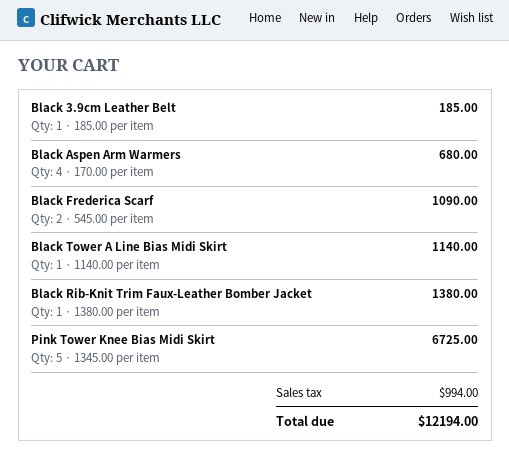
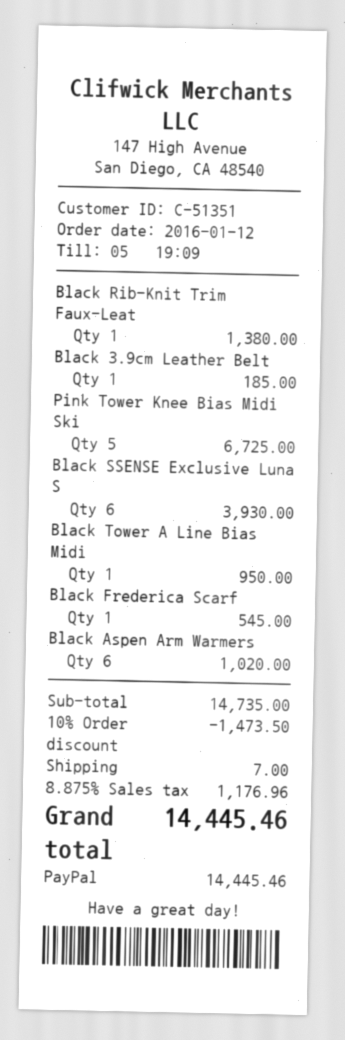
Black Aspen Arm Warmers: 4 for 680.00 -> 6 for 1020.00
Black Frederica Scarf: 2 for 1090.00 -> 1 for 545.00
Black Tower A Line Bias Midi Skirt: 1 for 1140.00 -> 1 for 950.00
Black SSENSE Exclusive Luna S: none -> 6 for 3930.00
discount: none -> 10% = 1473.50
shipping: none -> 7.00
tax: 994.00 -> 1176.96
total: 12194.00 -> 14445.46

